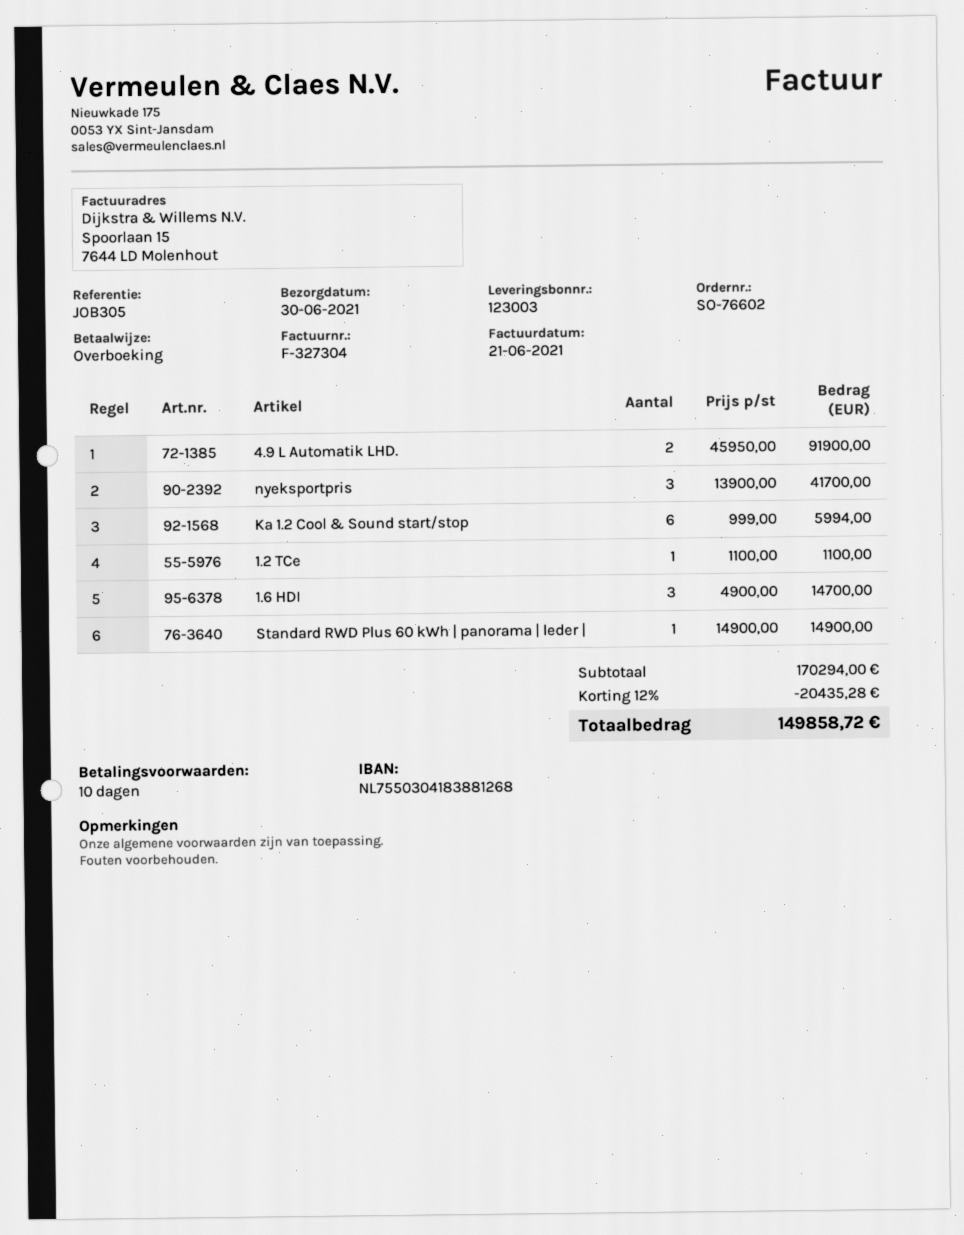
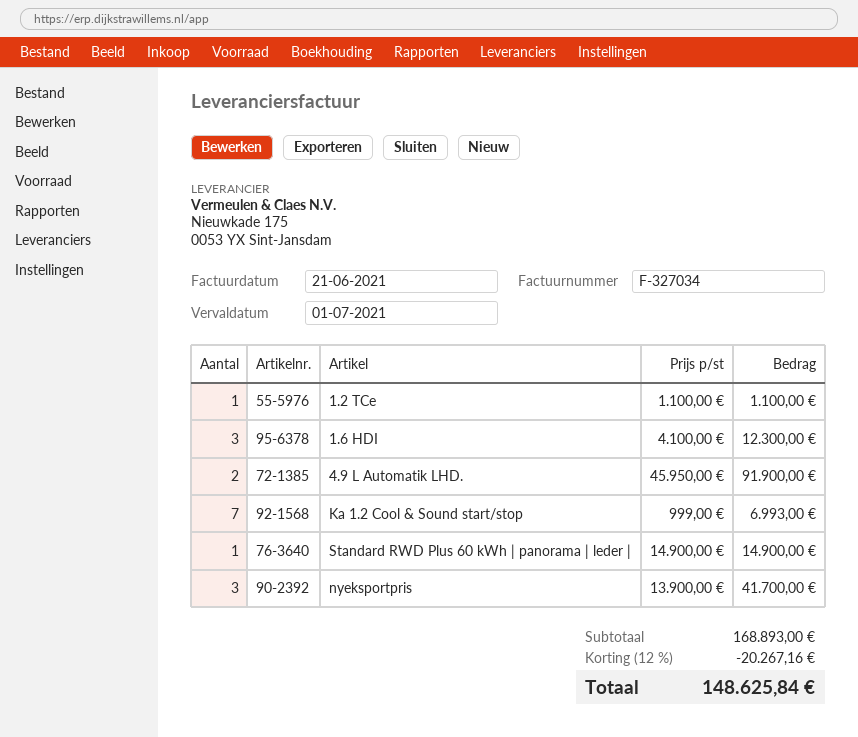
invoice number: F-327304 -> F-327034
Ka 1.2 Cool & Sound start/stop: 6 x 999.00 = 5994.00 -> 7 x 999.00 = 6993.00
1.6 HDI: 3 x 4900.00 = 14700.00 -> 3 x 4100.00 = 12300.00
subtotal: 170294.00 -> 168893.00
discount: 12% = 20435.28 -> 12% = 20267.16
total: 149858.72 -> 148625.84

